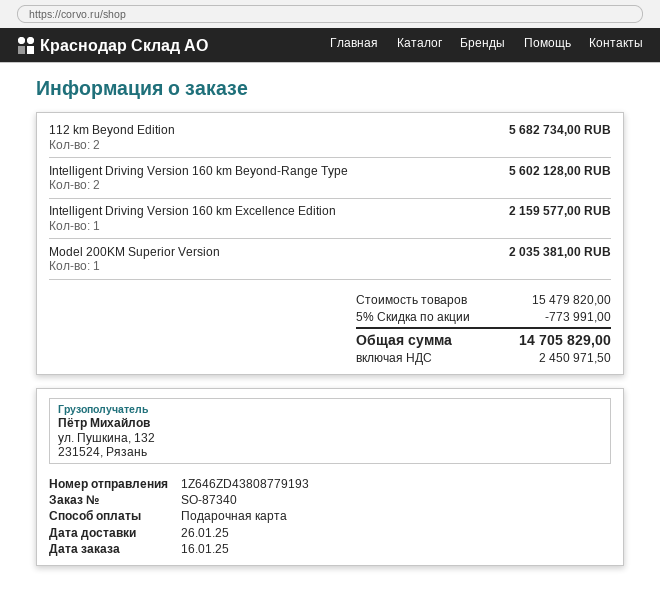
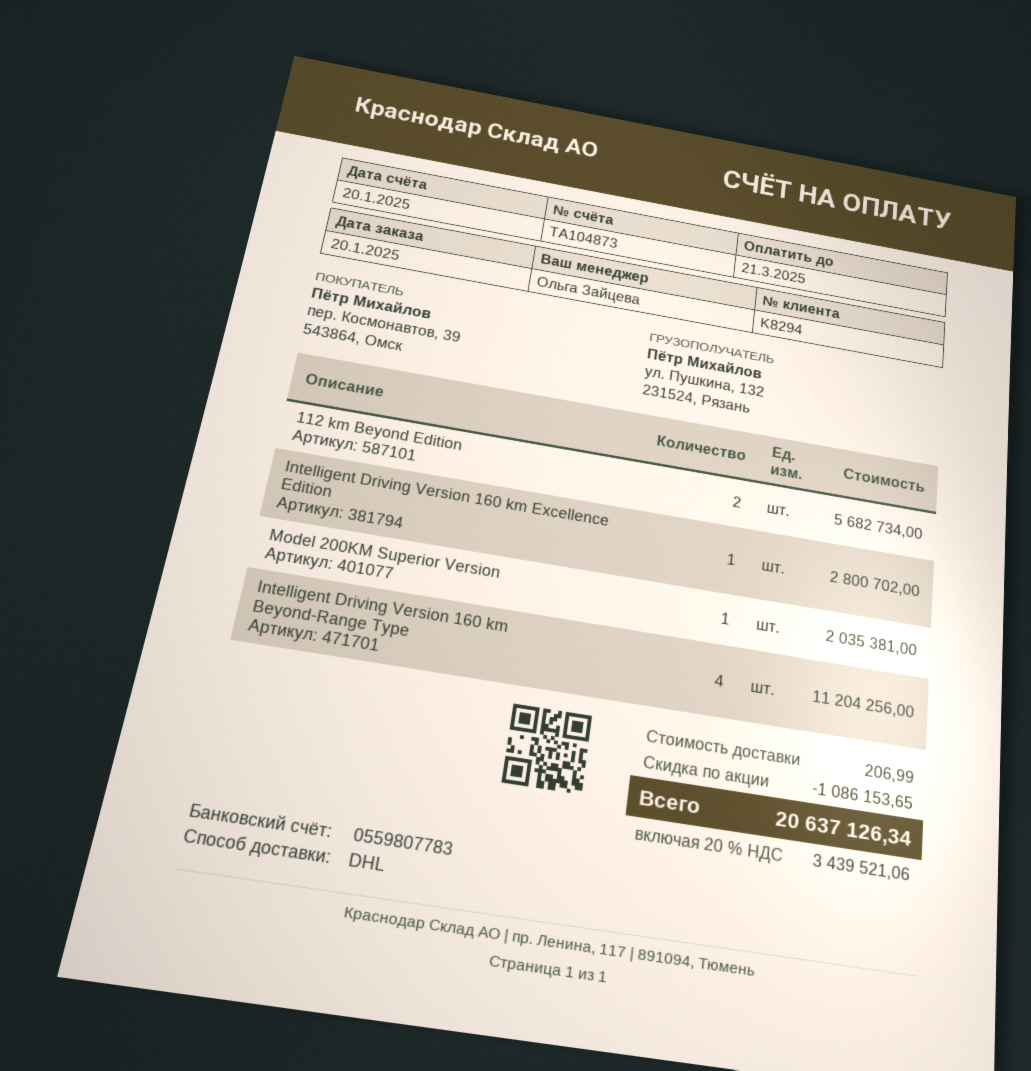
order date: 2025-01-16 -> 2025-01-20
Intelligent Driving Version 160 km Beyond-Range Type: 2 for 5602128.00 -> 4 for 11204256.00
Intelligent Driving Version 160 km Excellence Edition: 1 for 2159577.00 -> 1 for 2800702.00
discount: 773991.00 -> 1086153.65
shipping: none -> 206.99
tax: 2450971.50 -> 3439521.06
total: 14705829.00 -> 20637126.34

